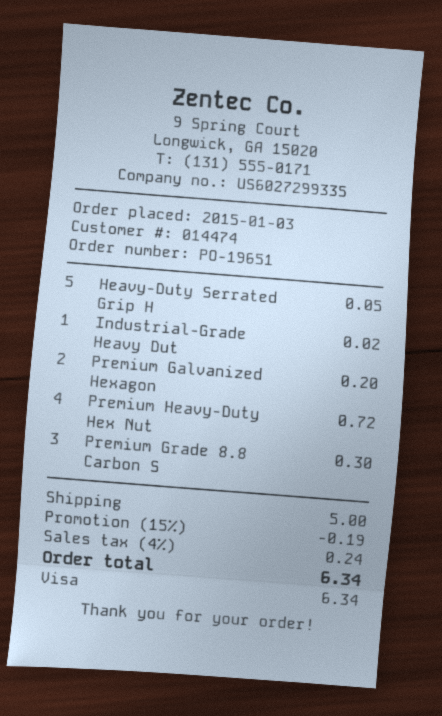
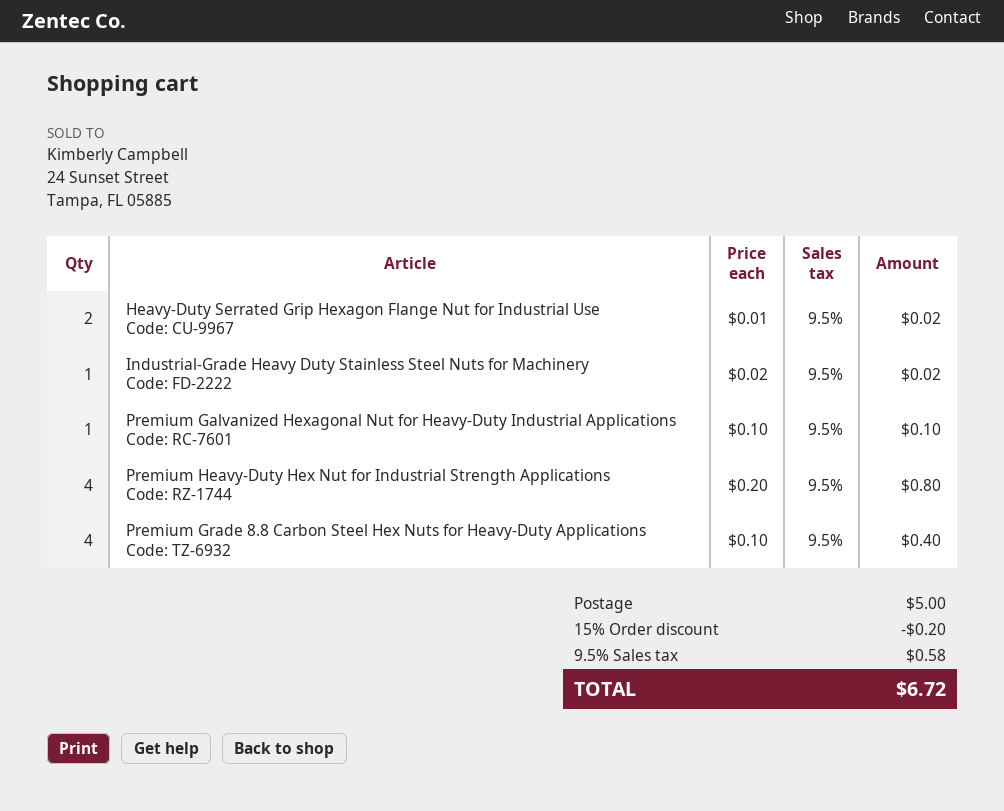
Heavy-Duty Serrated Grip H: 5 for 0.05 -> 2 for 0.02
Premium Galvanized Hexagon: 2 for 0.20 -> 1 for 0.10
Premium Heavy-Duty Hex Nut: 4 for 0.72 -> 4 for 0.80
Premium Grade 8.8 Carbon S: 3 for 0.30 -> 4 for 0.40
discount: 15% = 0.19 -> 15% = 0.20
tax: 4% = 0.24 -> 9.5% = 0.58
total: 6.34 -> 6.72

